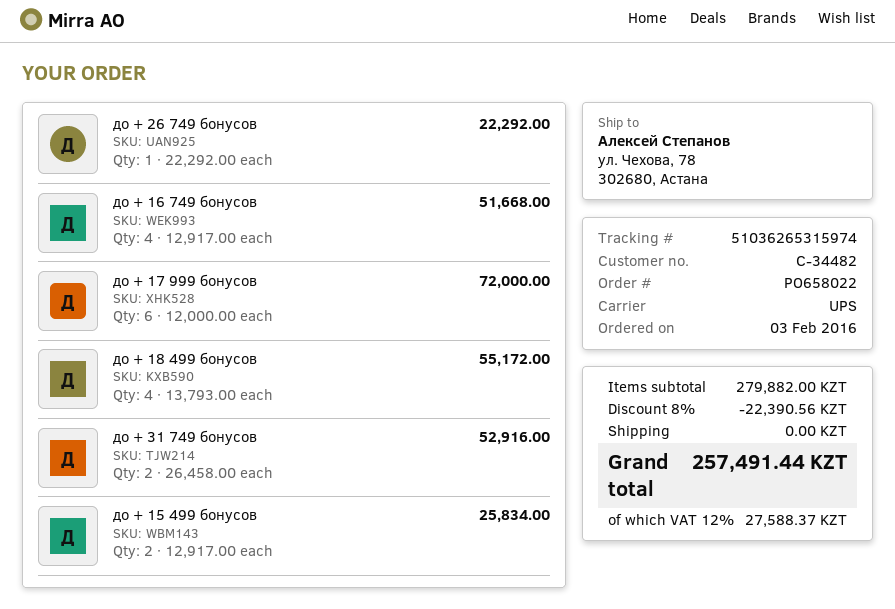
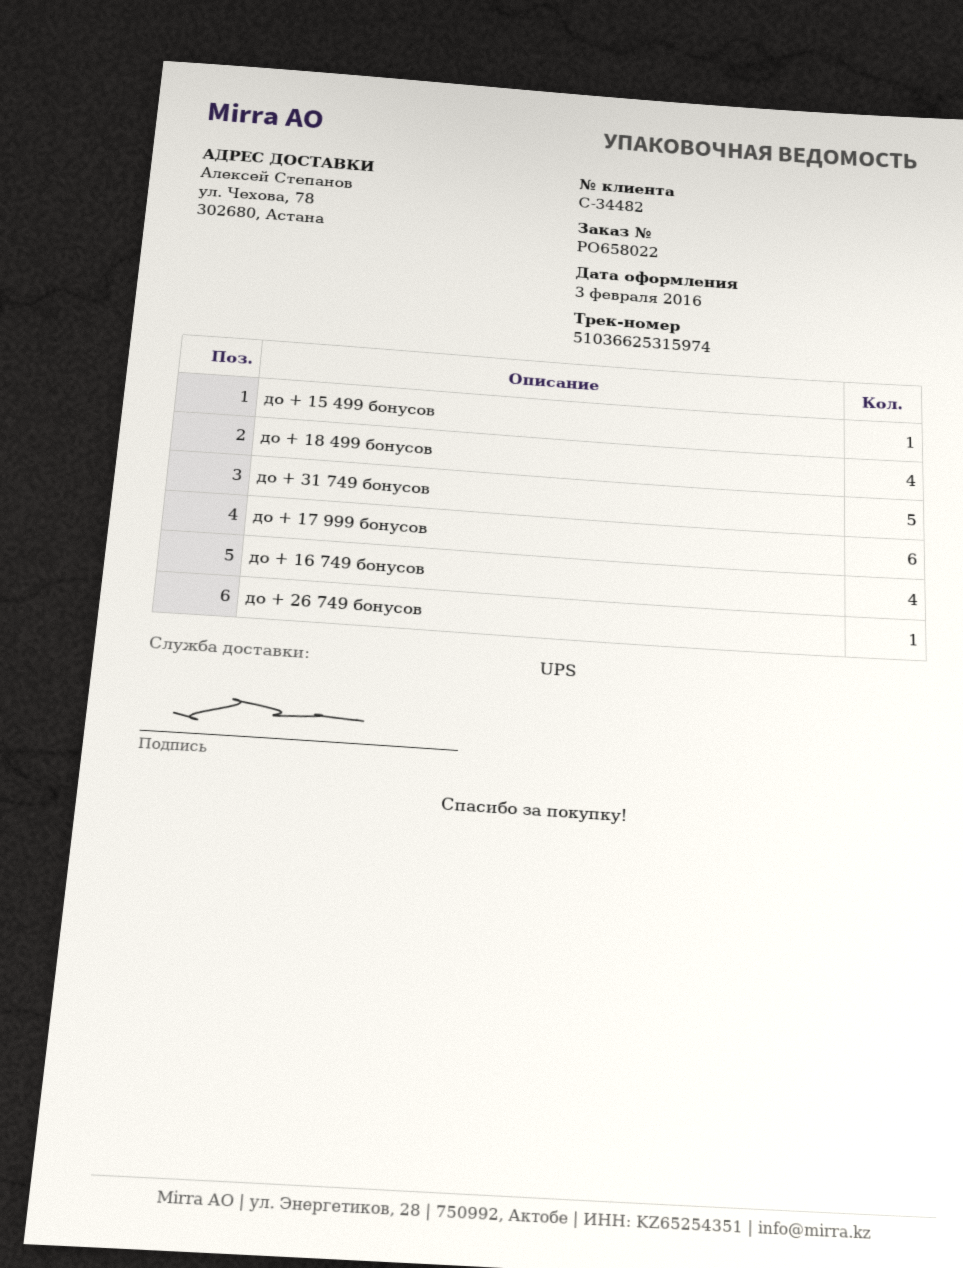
tracking number: 51036265315974 -> 51036625315974
до + 31 749 бонусов: 2 -> 5
до + 15 499 бонусов: 2 -> 1

